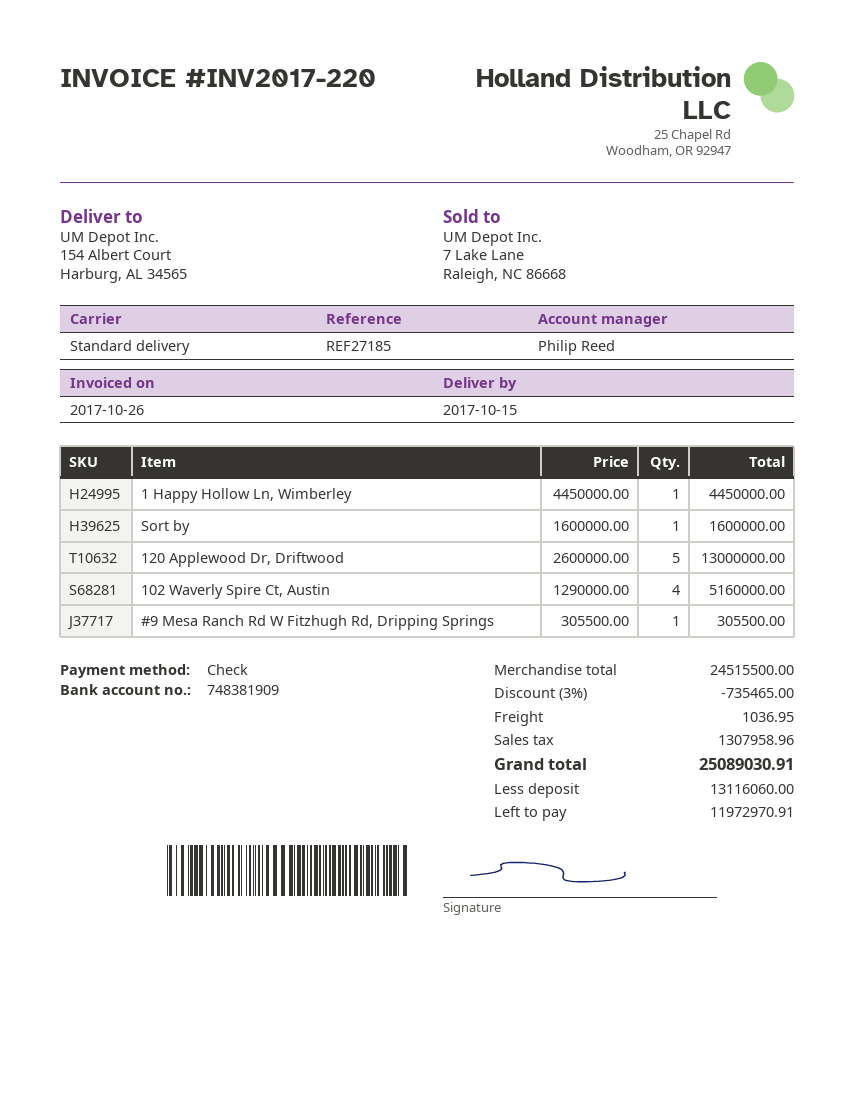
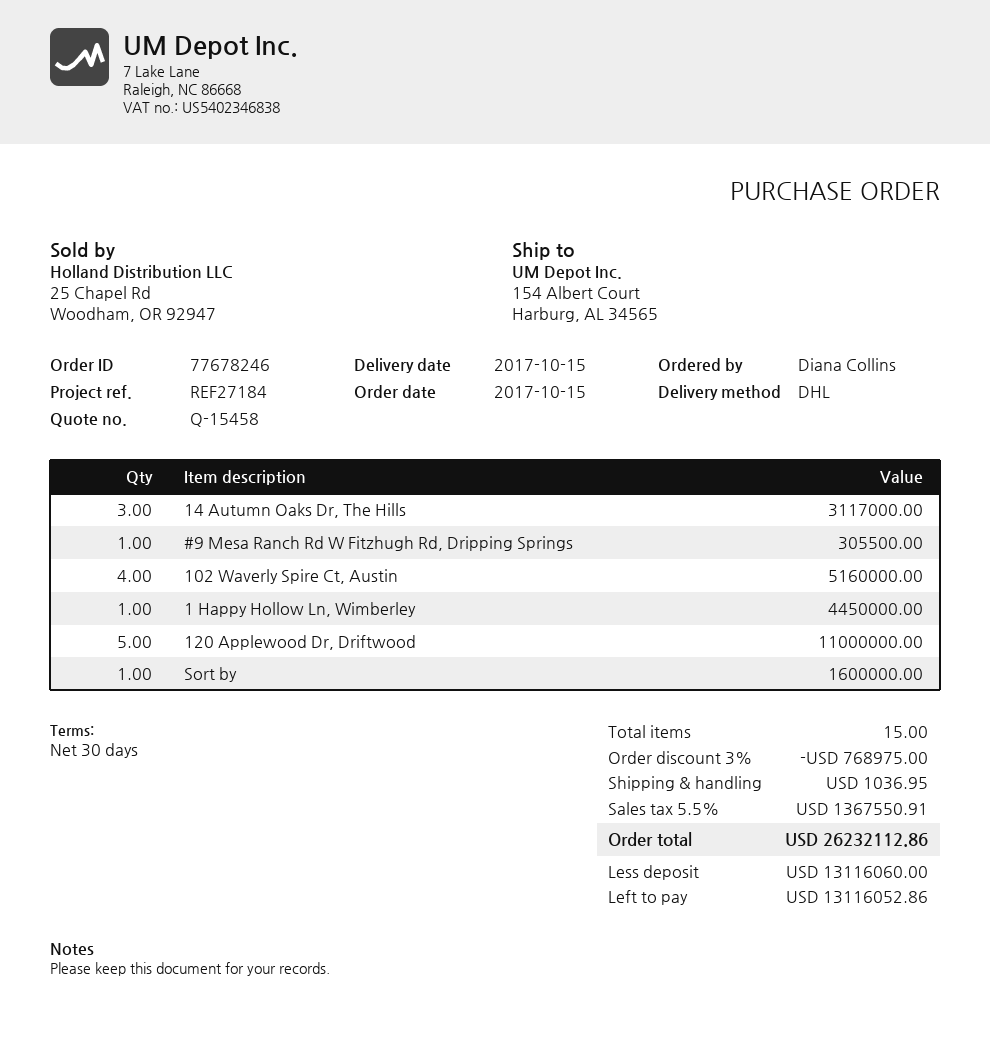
reference: REF27185 -> REF27184
shipping method: standard -> DHL
120 Applewood Dr, Driftwood: 5 for 13000000.00 -> 5 for 11000000.00
14 Autumn Oaks Dr, The Hills: none -> 3 for 3117000.00
discount: 3% = 735465.00 -> 3% = 768975.00
tax: 1307958.96 -> 1367550.91
total: 25089030.91 -> 26232112.86
balance: 11972970.91 -> 13116052.86

